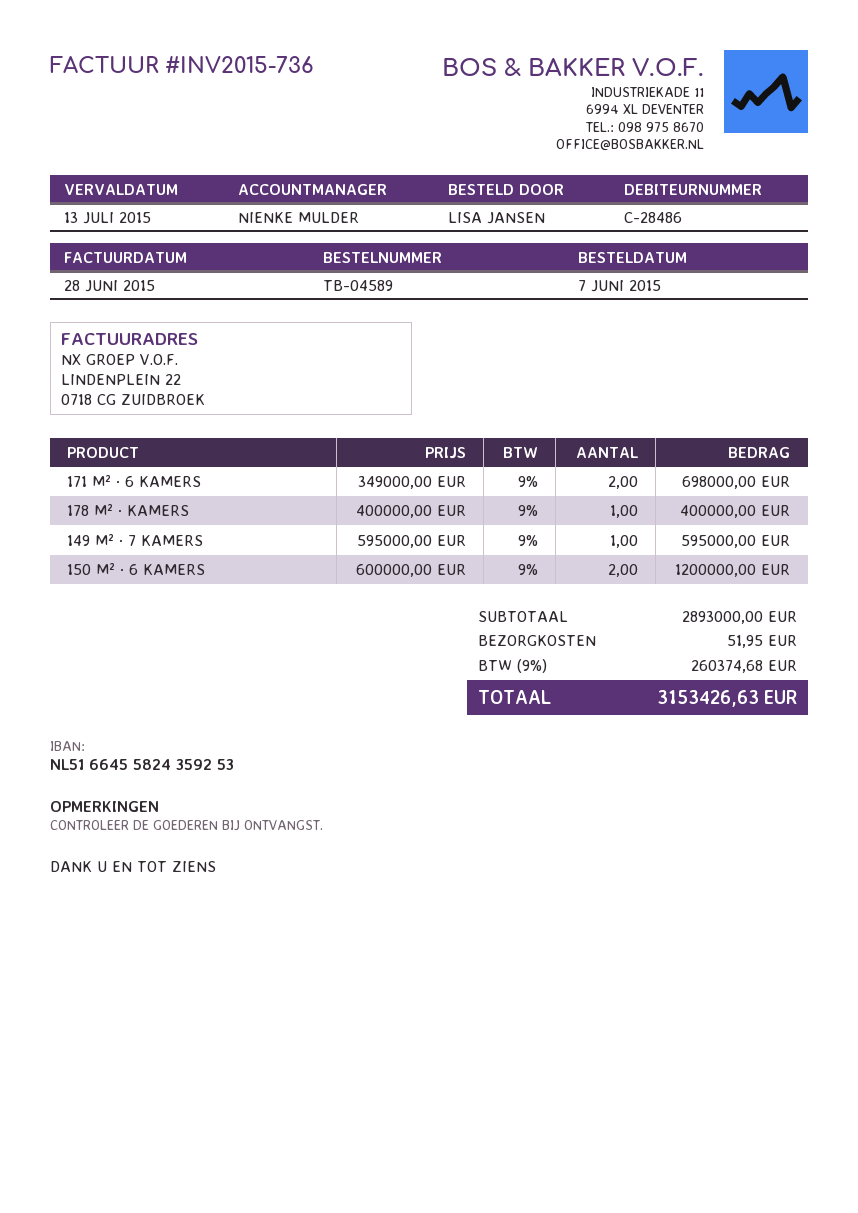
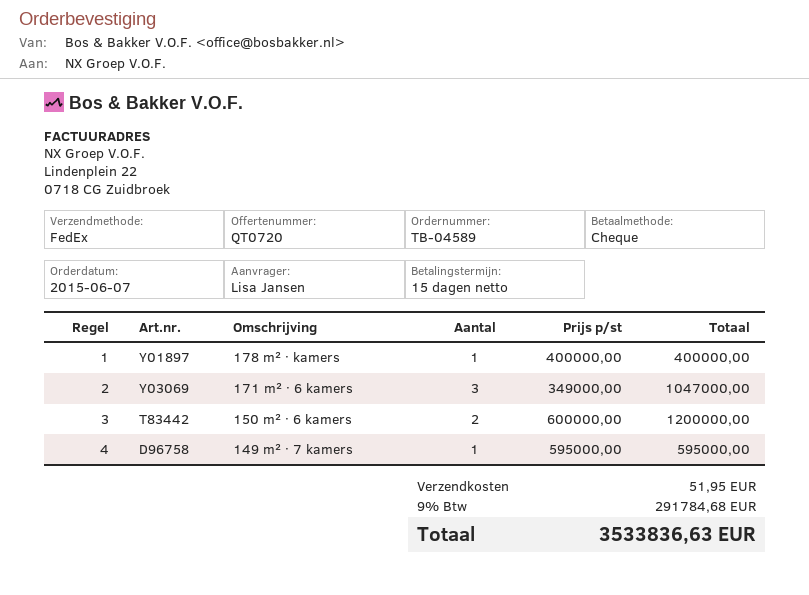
171 M² · 6 KAMERS: 2 x 349000.00 = 698000.00 -> 3 x 349000.00 = 1047000.00
tax: 9% = 260374.68 -> 9% = 291784.68
total: 3153426.63 -> 3533836.63

